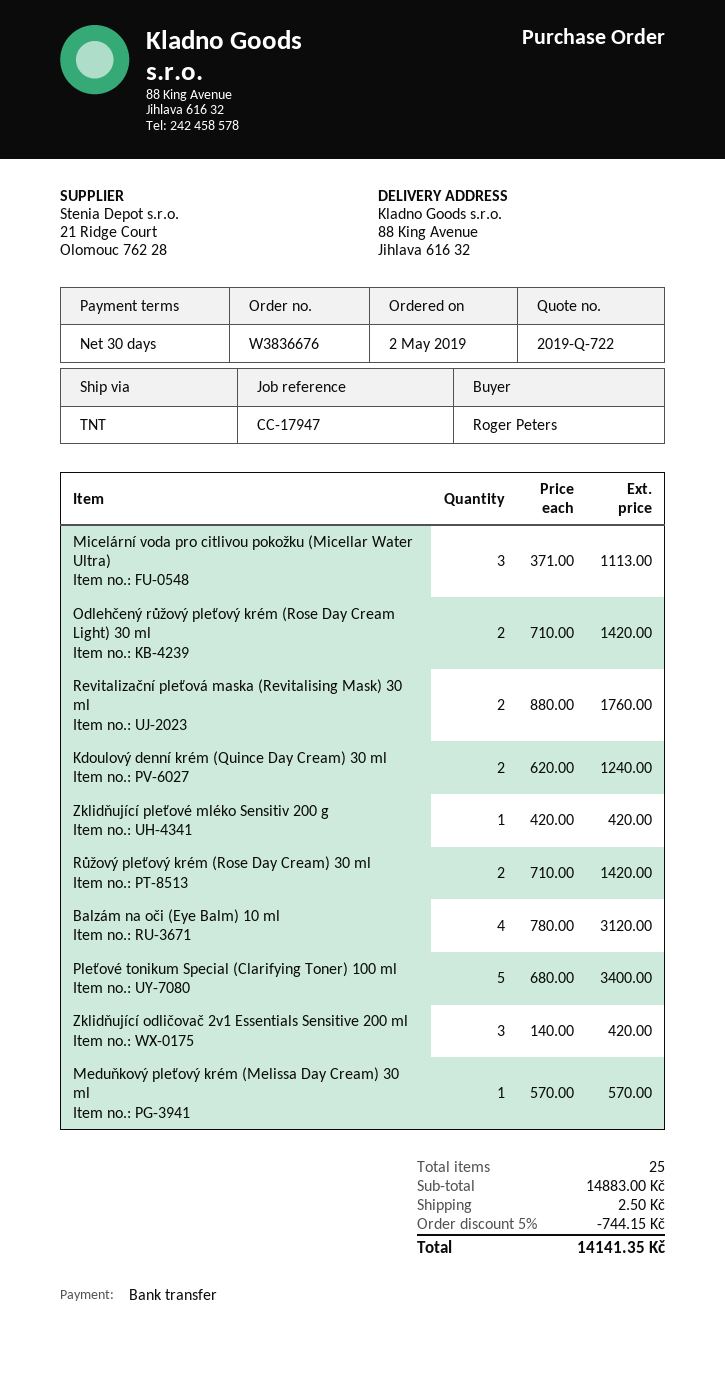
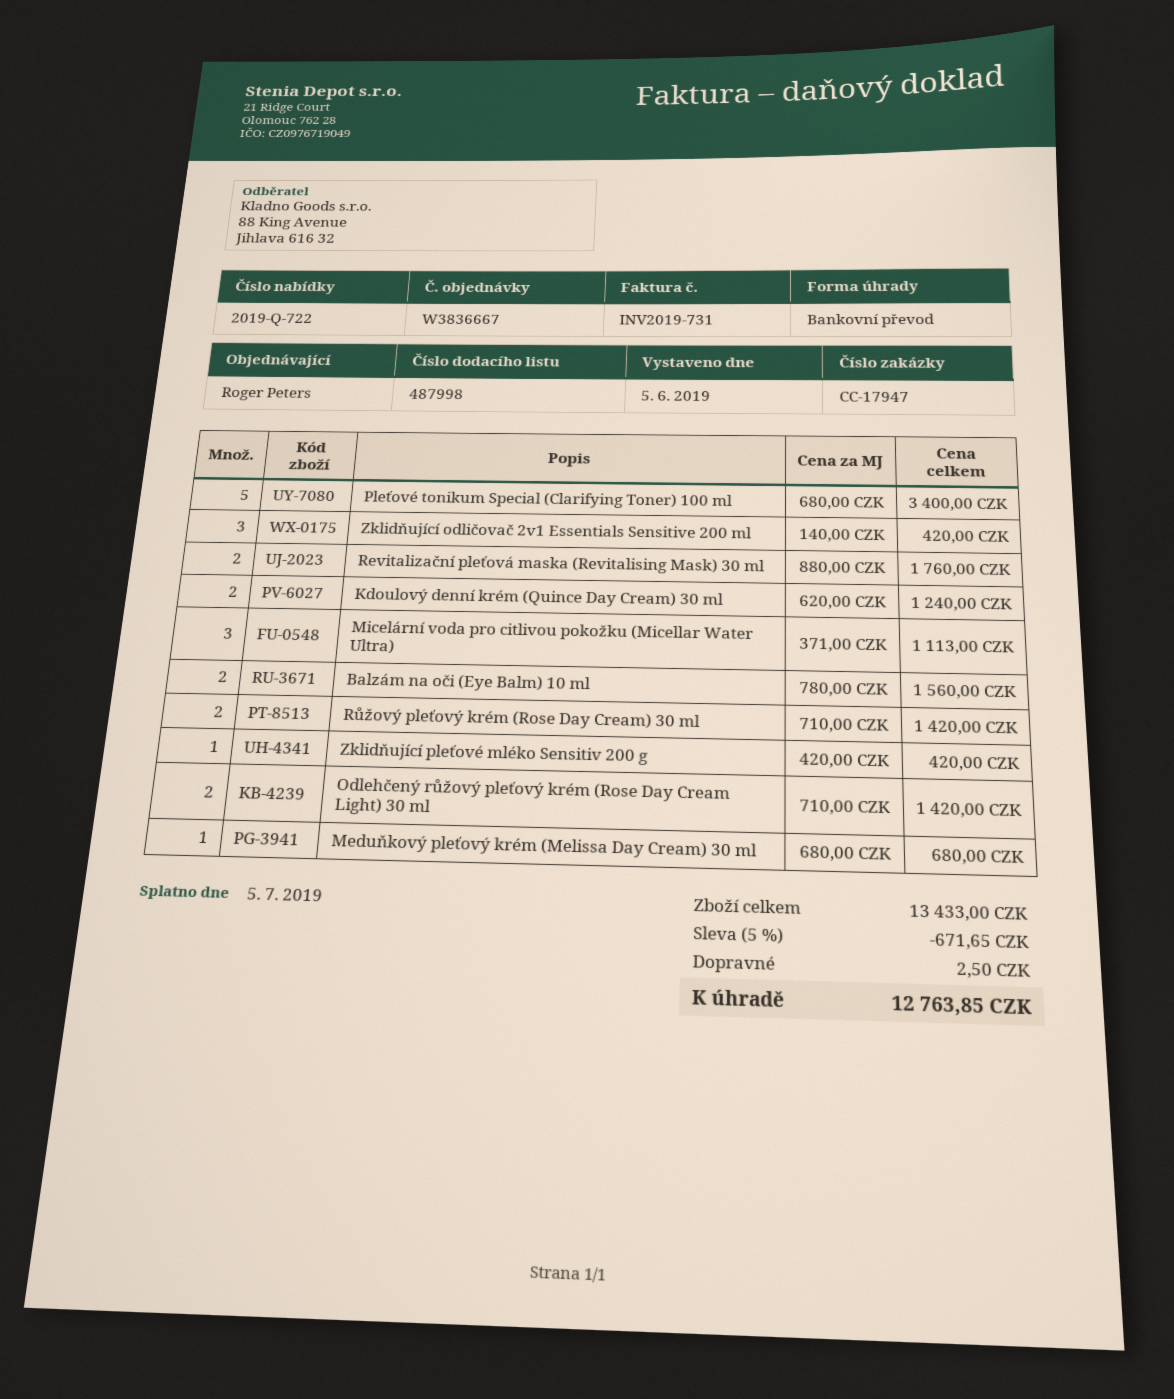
order number: W3836676 -> W3836667
Balzám na oči (Eye Balm) 10 ml: 4 x 780.00 = 3120.00 -> 2 x 780.00 = 1560.00
Meduňkový pleťový krém (Melissa Day Cream) 30 ml: 1 x 570.00 = 570.00 -> 1 x 680.00 = 680.00
subtotal: 14883.00 -> 13433.00
discount: 5% = 744.15 -> 5% = 671.65
total: 14141.35 -> 12763.85

